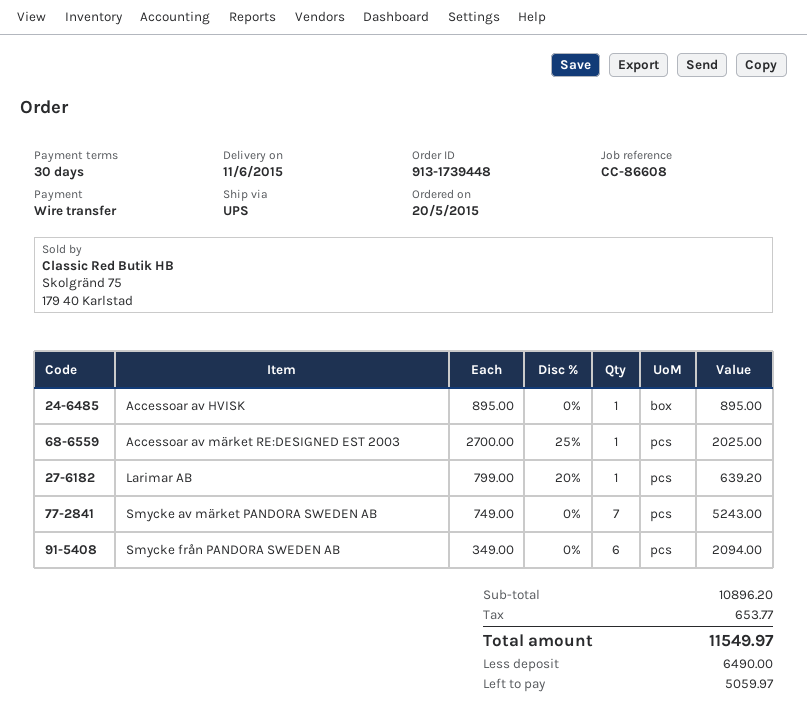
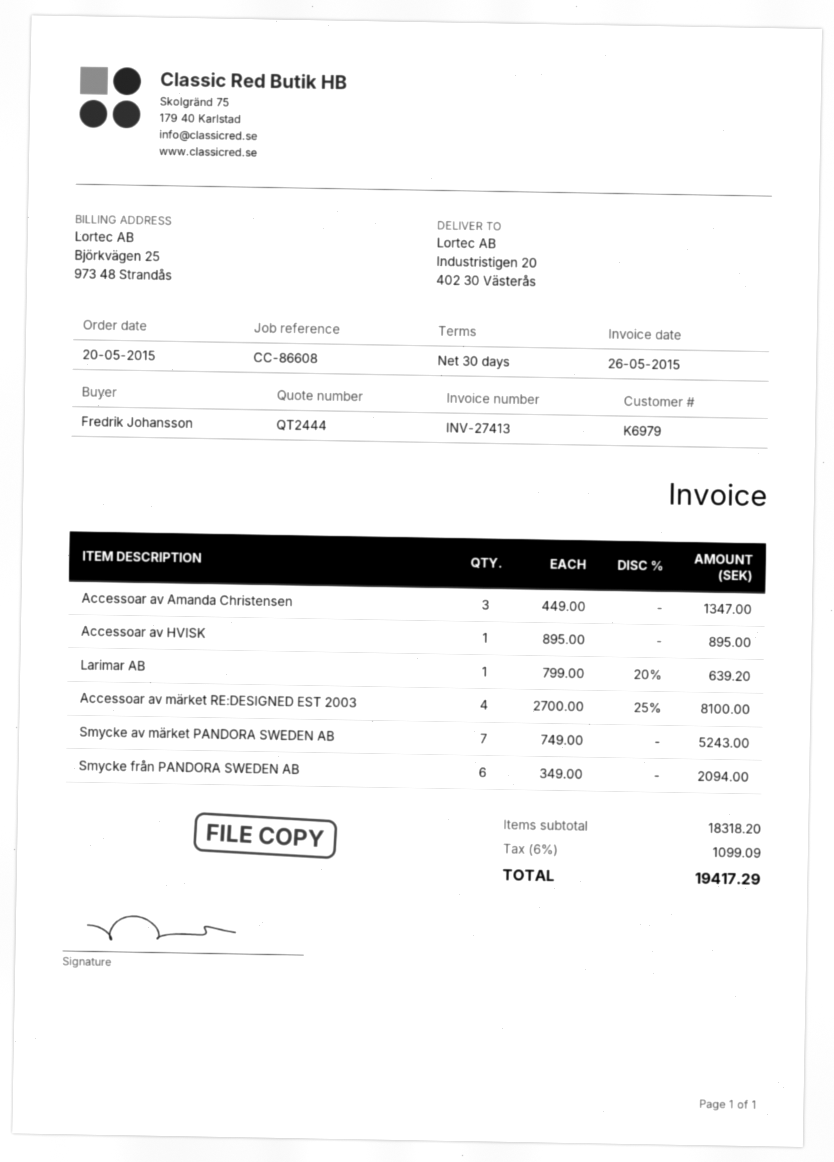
Accessoar av märket RE:DESIGNED EST 2003: 1 x 2700.00 - 25% = 2025.00 -> 4 x 2700.00 - 25% = 8100.00
Accessoar av Amanda Christensen: none -> 3 x 449.00 = 1347.00
subtotal: 10896.20 -> 18318.20
tax: 653.77 -> 1099.09
total: 11549.97 -> 19417.29

